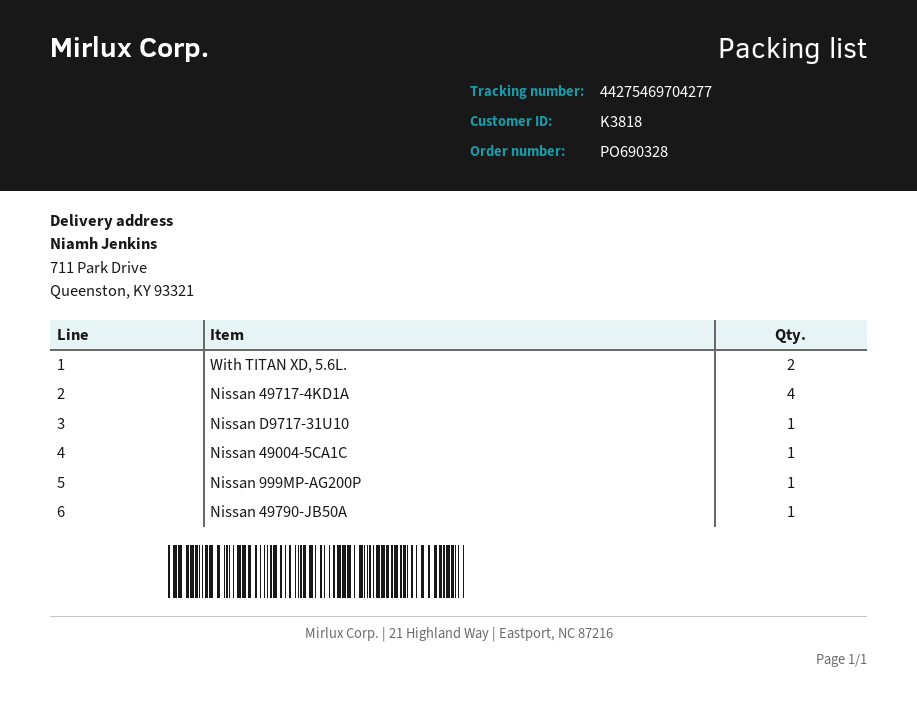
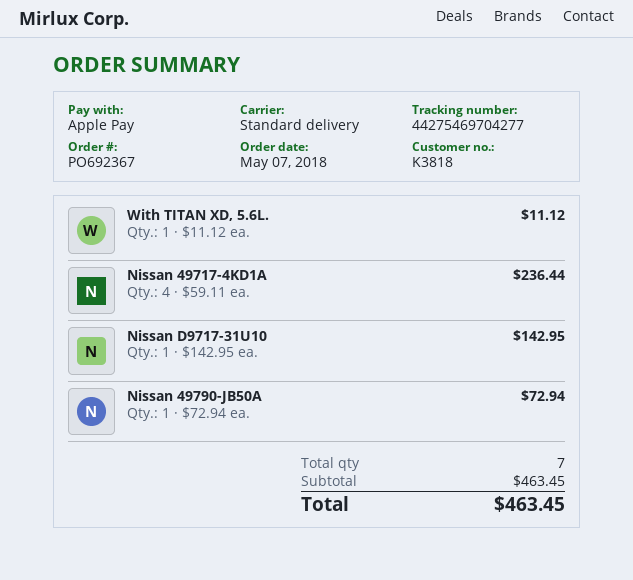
order number: PO690328 -> PO692367
With TITAN XD, 5.6L.: 2 -> 1
Nissan 49004-5CA1C: 1 -> none
Nissan 999MP-AG200P: 1 -> none

